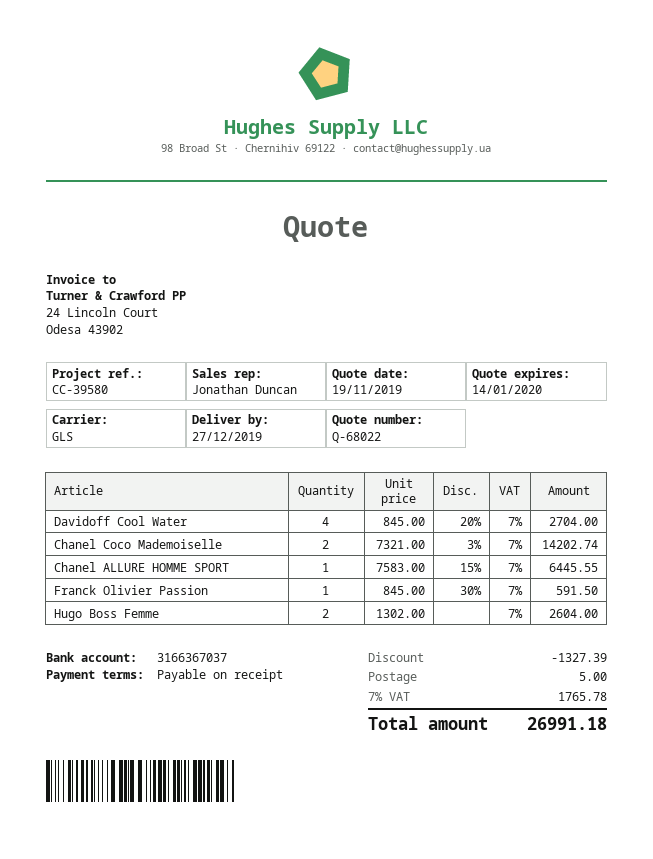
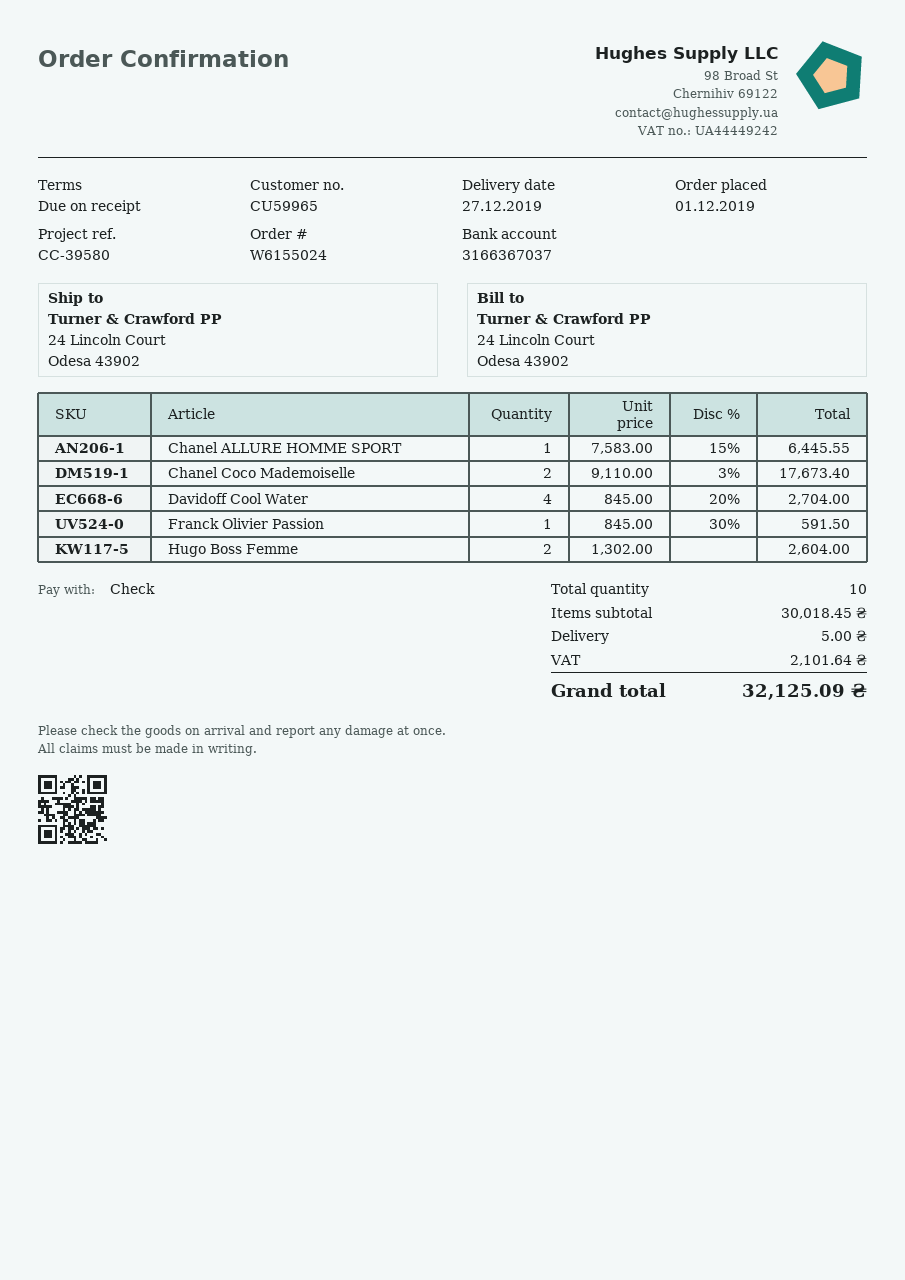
Chanel Coco Mademoiselle: 2 x 7321.00 - 3% = 14202.74 -> 2 x 9110.00 - 3% = 17673.40
discount: 1327.39 -> none
tax: 1765.78 -> 2101.64
total: 26991.18 -> 32125.09

